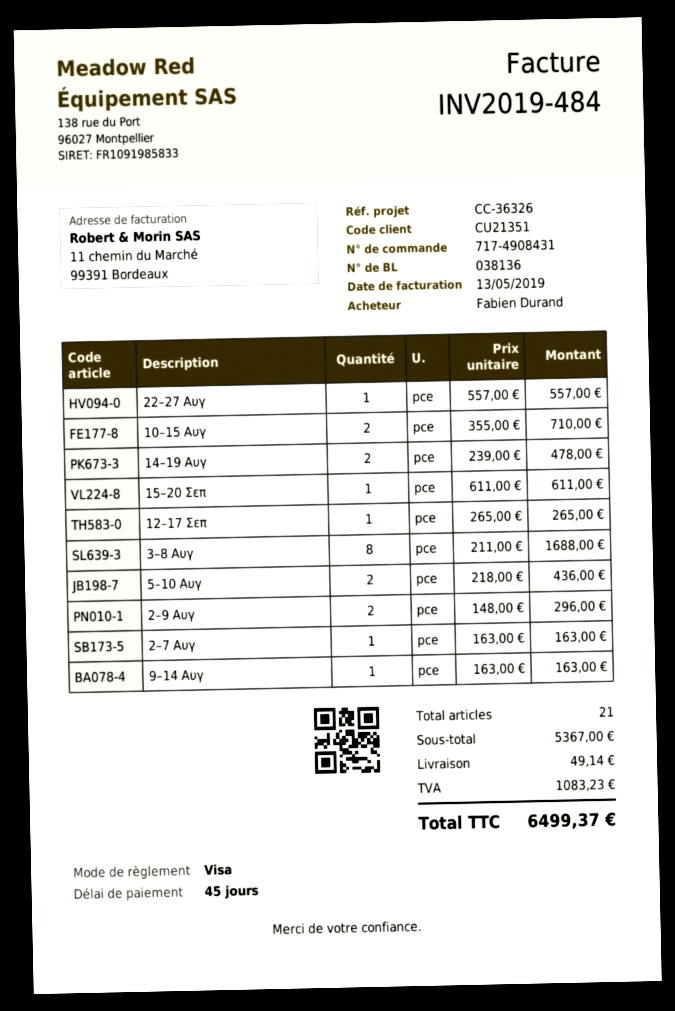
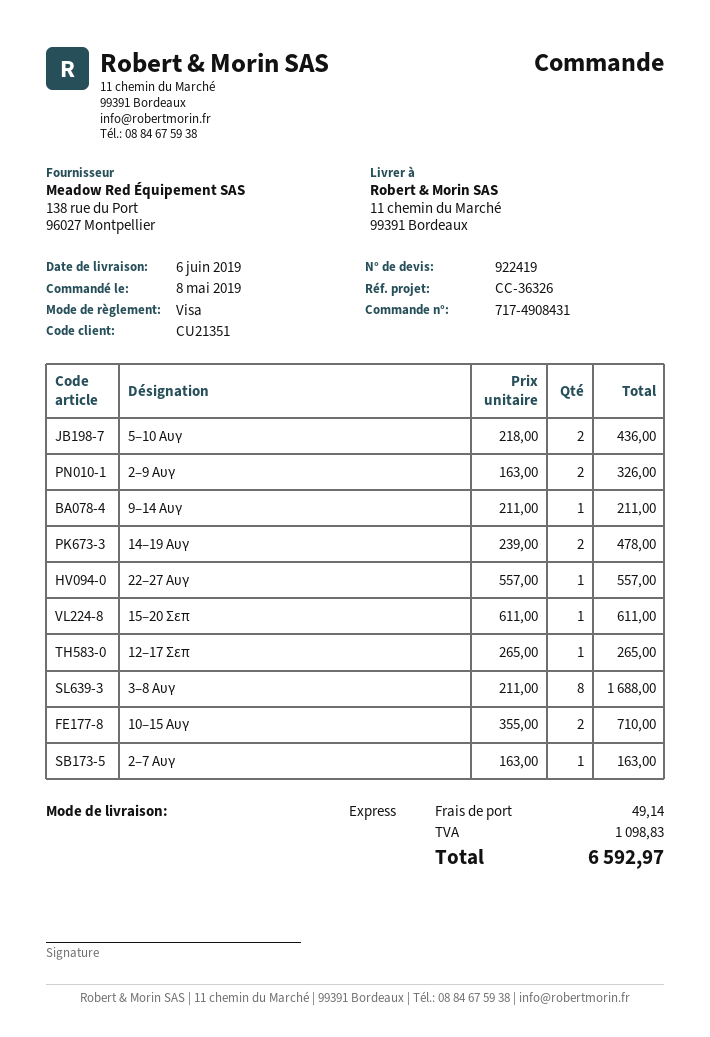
2–9 Αυγ: 2 x 148.00 = 296.00 -> 2 x 163.00 = 326.00
9–14 Αυγ: 1 x 163.00 = 163.00 -> 1 x 211.00 = 211.00
tax: 1083.23 -> 1098.83
total: 6499.37 -> 6592.97

